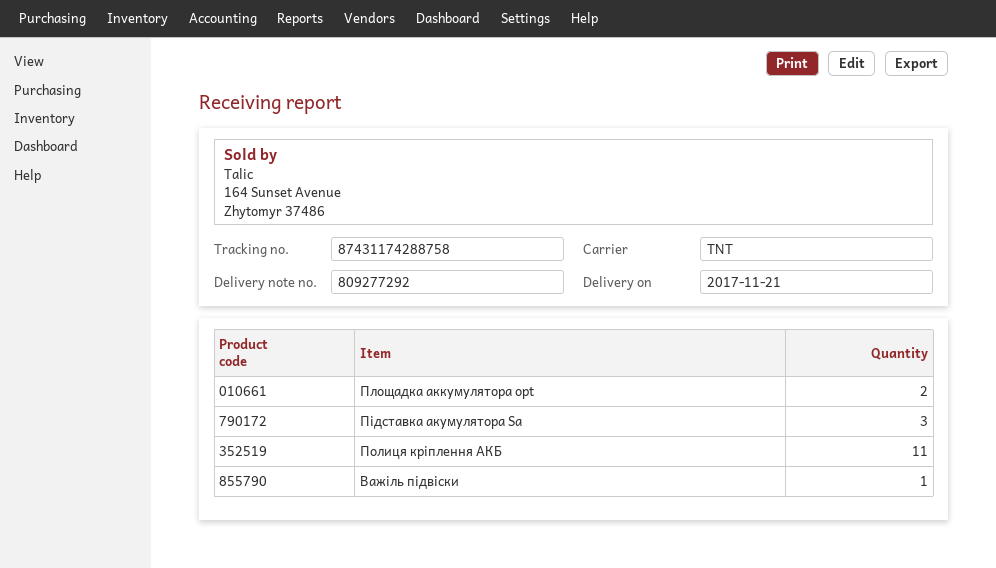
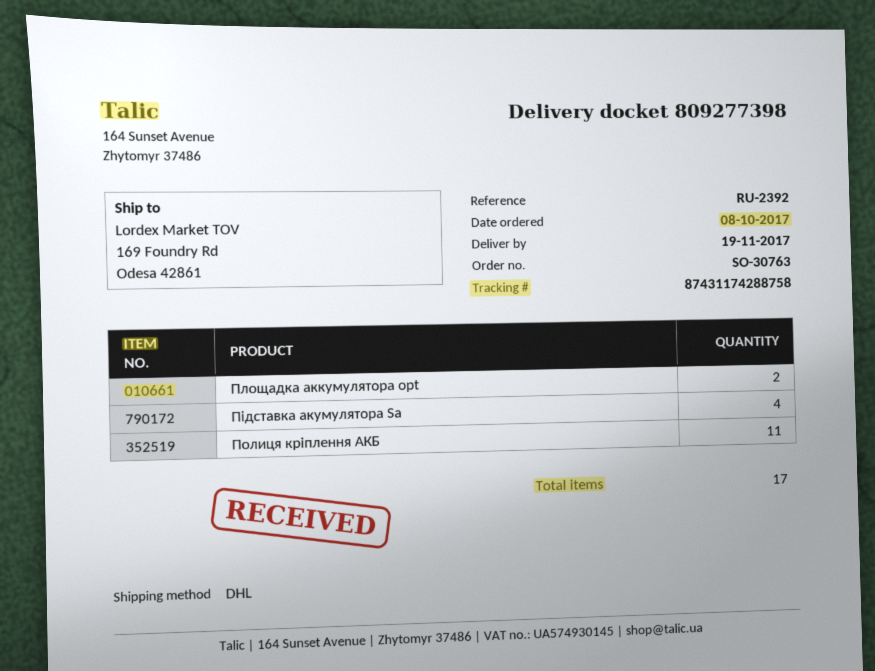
delivery note number: 809277292 -> 809277398
delivery date: 2017-11-21 -> 2017-11-19
shipping method: TNT -> DHL
Підставка акумулятора Sa: 3 -> 4
Важіль підвіски: 1 -> none

